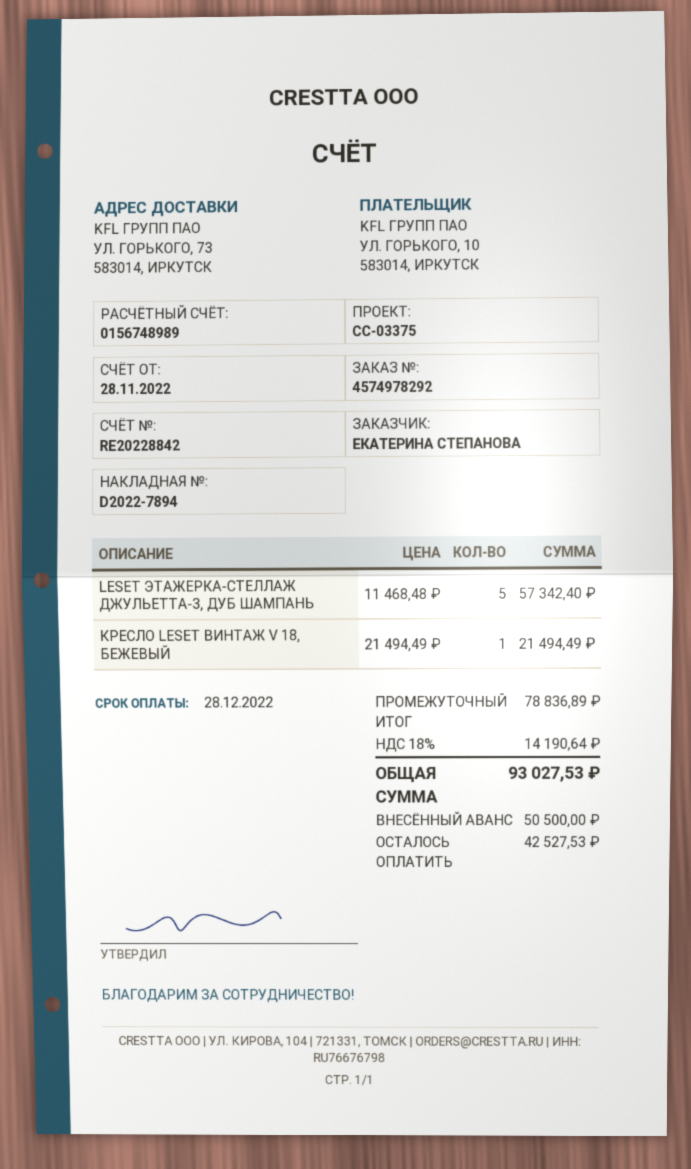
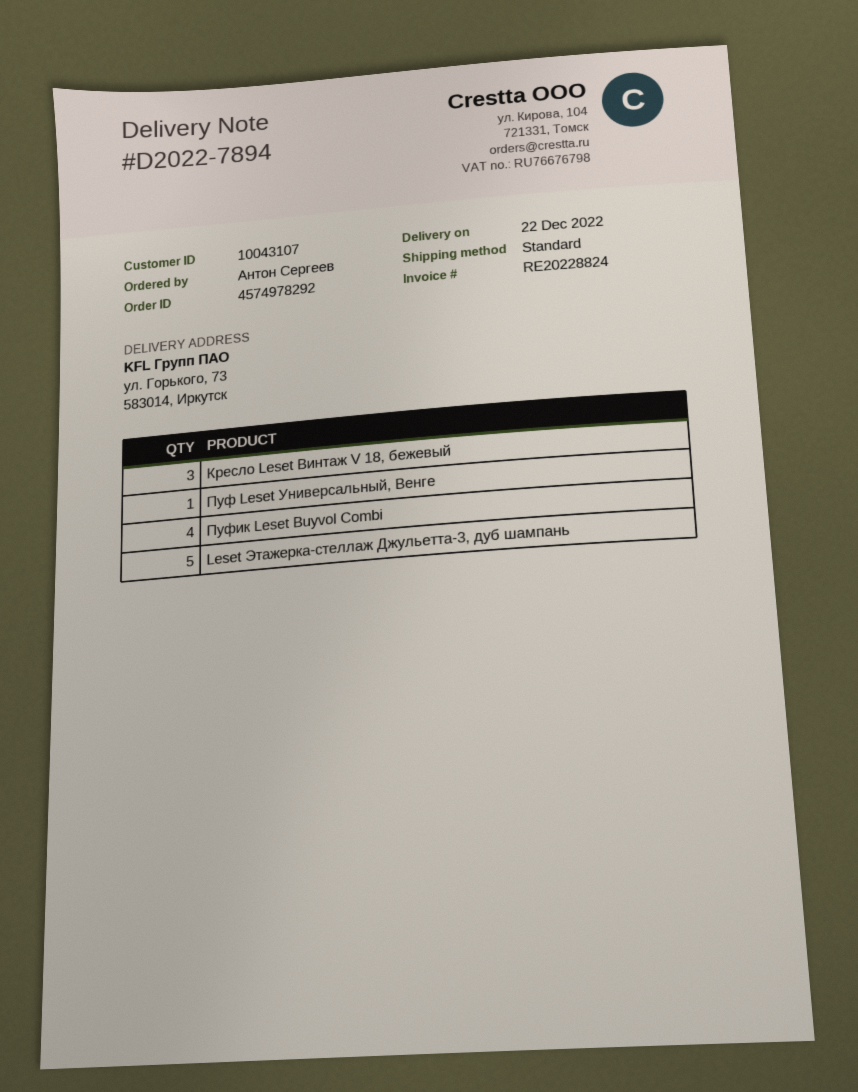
invoice number: RE20228842 -> RE20228824
ordered by: ЕКАТЕРИНА СТЕПАНОВА -> Антон Сергеев
КРЕСЛО LESET ВИНТАЖ V 18, БЕЖЕВЫЙ: 1 -> 3
Пуф Leset Универсальный, Венге: none -> 1
Пуфик Leset Buyvol Combi: none -> 4

